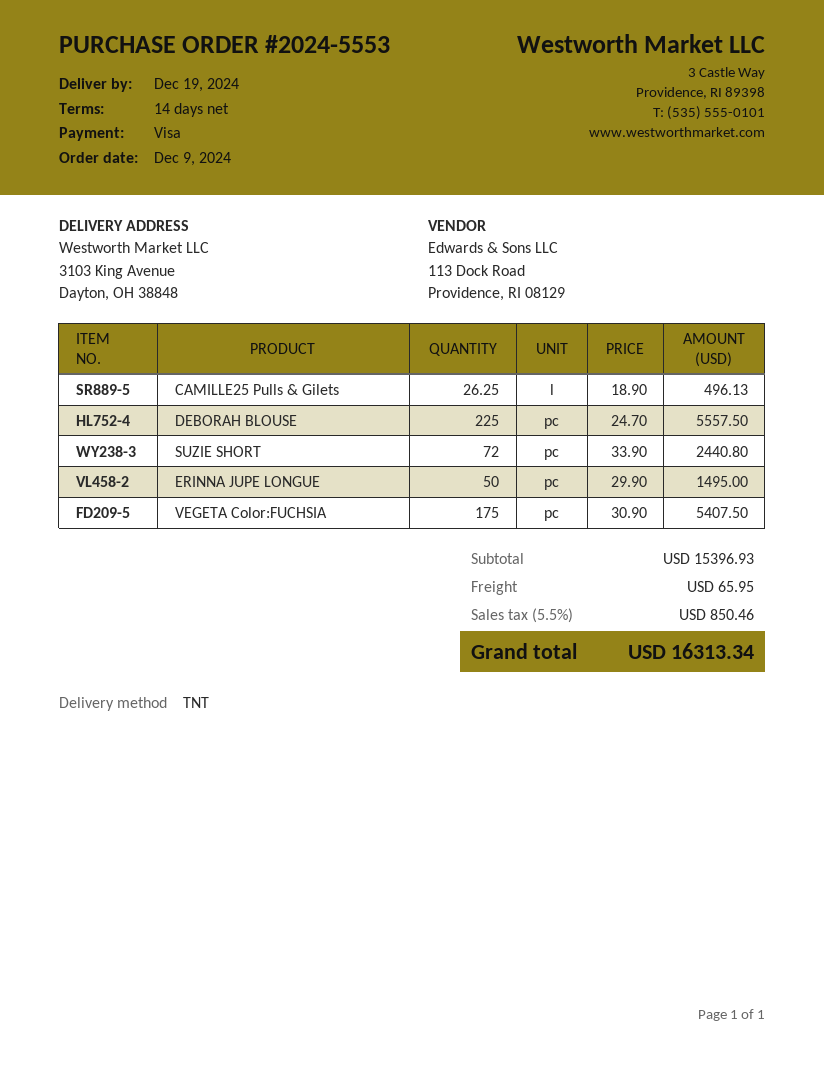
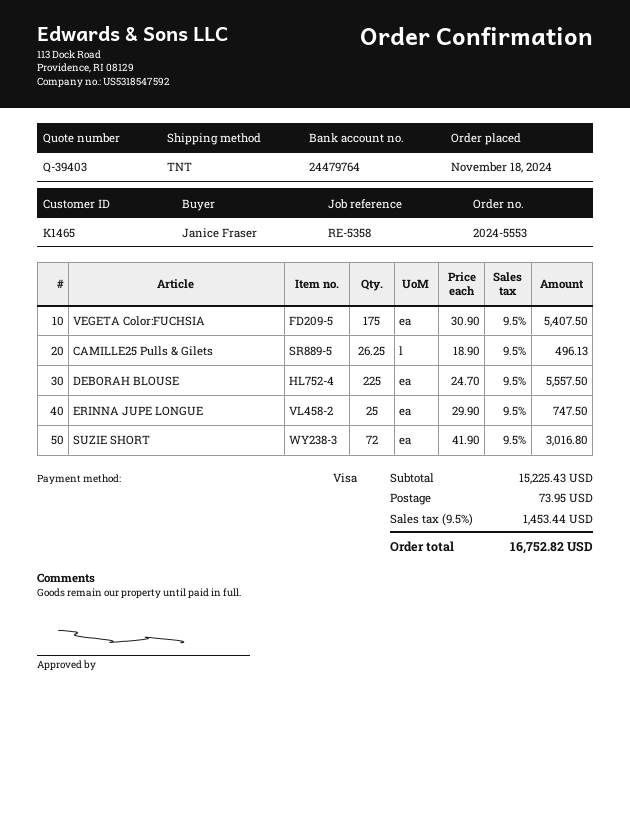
order date: 2024-12-09 -> 2024-11-18
SUZIE SHORT: 72 x 33.90 = 2440.80 -> 72 x 41.90 = 3016.80
ERINNA JUPE LONGUE: 50 x 29.90 = 1495.00 -> 25 x 29.90 = 747.50
subtotal: 15396.93 -> 15225.43
shipping: 65.95 -> 73.95
tax: 5.5% = 850.46 -> 9.5% = 1453.44
total: 16313.34 -> 16752.82

